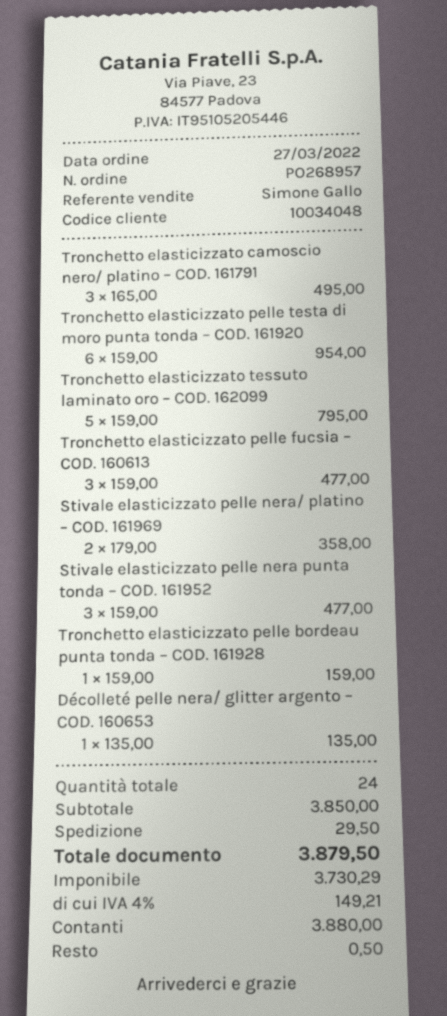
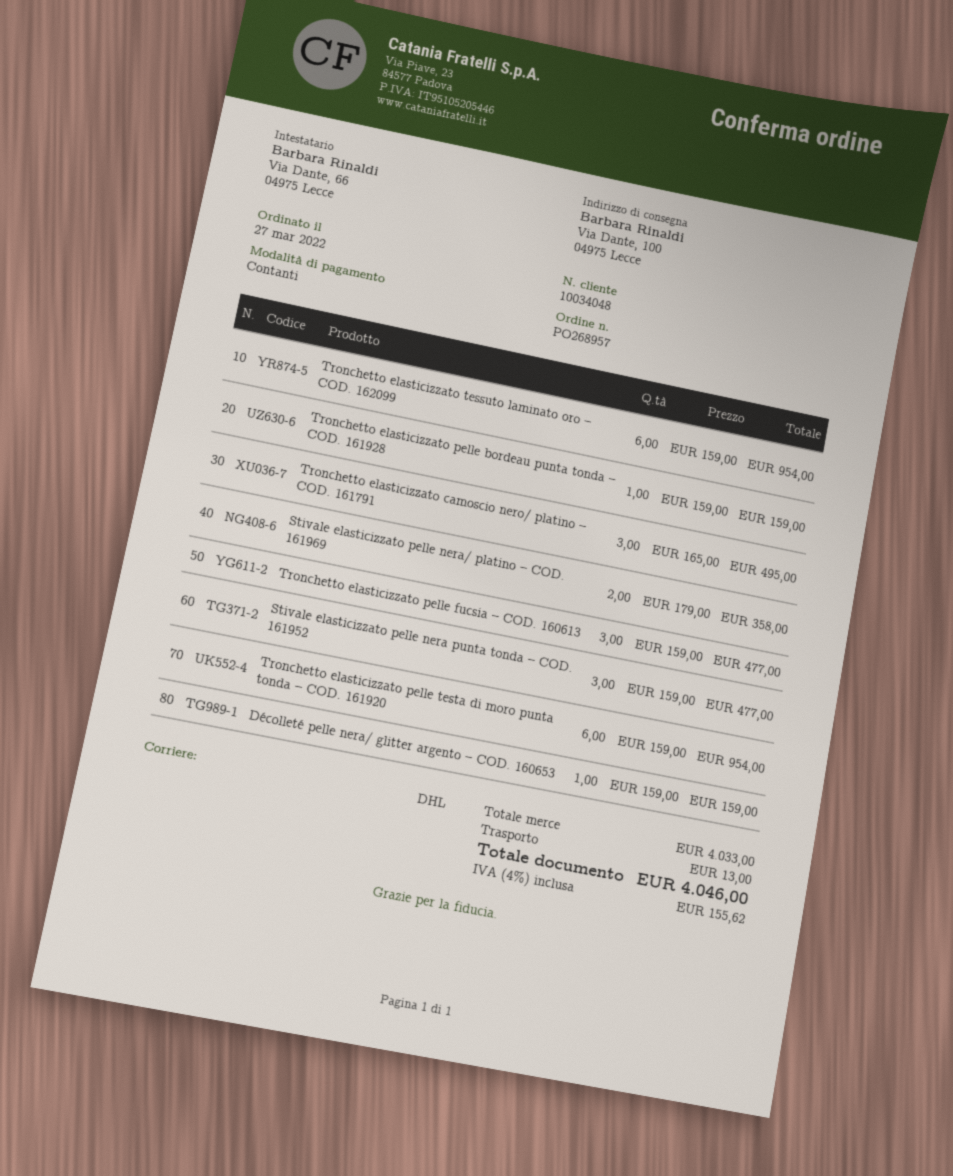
Tronchetto elasticizzato tessuto laminato oro – COD. 162099: 5 x 159.00 = 795.00 -> 6 x 159.00 = 954.00
Décolleté pelle nera/ glitter argento – COD. 160653: 1 x 135.00 = 135.00 -> 1 x 159.00 = 159.00
subtotal: 3850.00 -> 4033.00
shipping: 29.50 -> 13.00
tax: 4% = 149.21 -> 4% = 155.62
total: 3879.50 -> 4046.00

